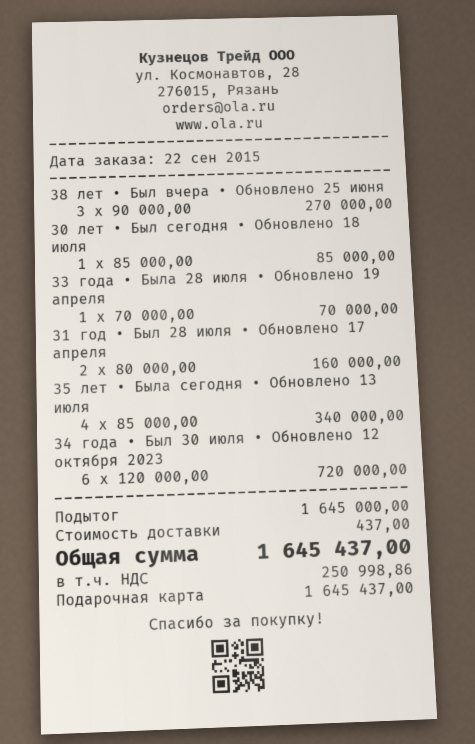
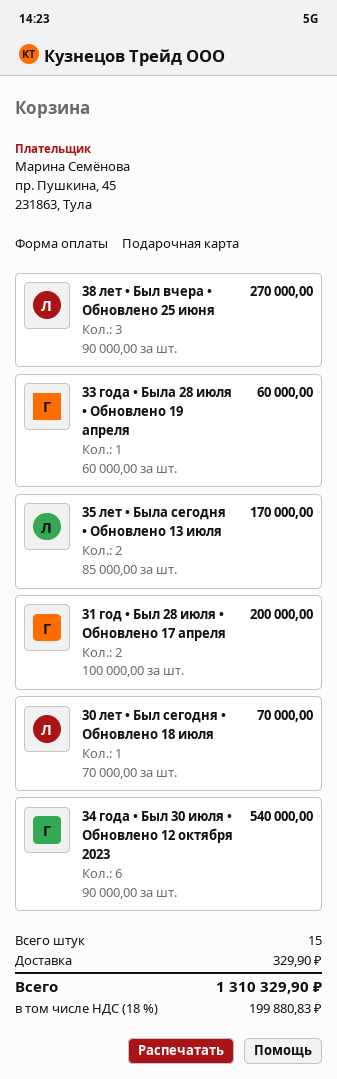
30 лет • Был сегодня • Обновлено 18 июля: 1 x 85000.00 = 85000.00 -> 1 x 70000.00 = 70000.00
33 года • Была 28 июля • Обновлено 19 апреля: 1 x 70000.00 = 70000.00 -> 1 x 60000.00 = 60000.00
31 год • Был 28 июля • Обновлено 17 апреля: 2 x 80000.00 = 160000.00 -> 2 x 100000.00 = 200000.00
35 лет • Была сегодня • Обновлено 13 июля: 4 x 85000.00 = 340000.00 -> 2 x 85000.00 = 170000.00
34 года • Был 30 июля • Обновлено 12 октября 2023: 6 x 120000.00 = 720000.00 -> 6 x 90000.00 = 540000.00
shipping: 437.00 -> 329.90
tax: 250998.86 -> 199880.83
total: 1645437.00 -> 1310329.90

